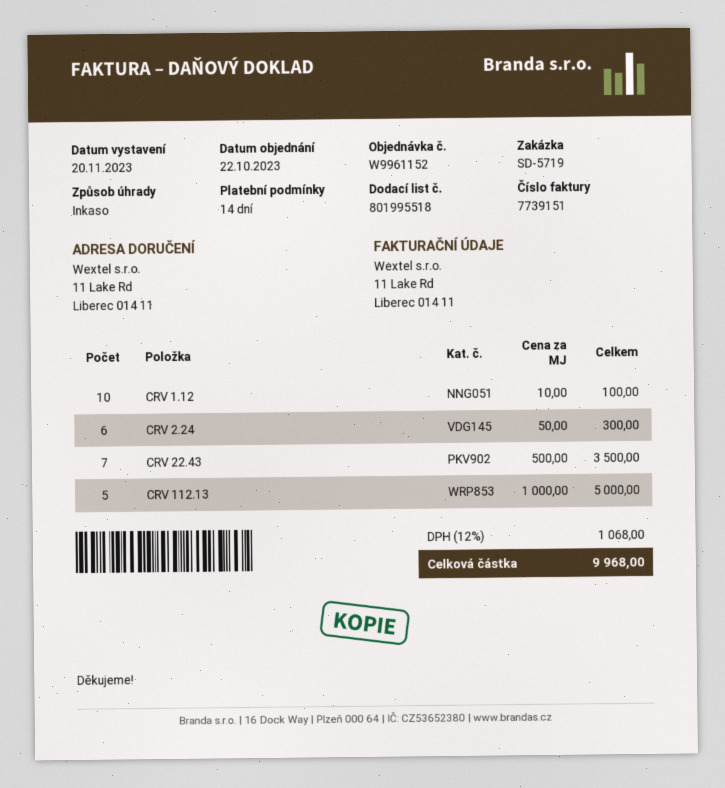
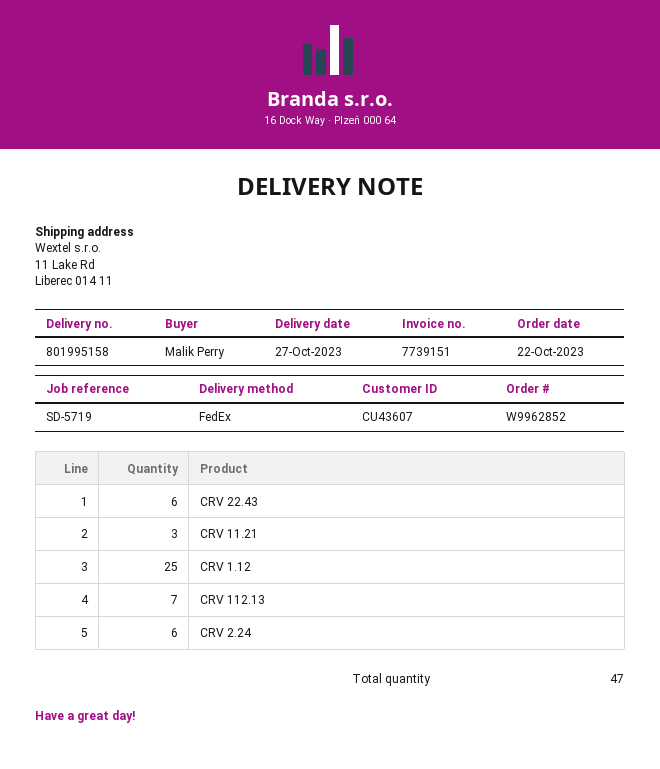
order number: W9961152 -> W9962852
delivery note number: 801995518 -> 801995158
CRV 1.12: 10 -> 25
CRV 22.43: 7 -> 6
CRV 112.13: 5 -> 7
CRV 11.21: none -> 3

